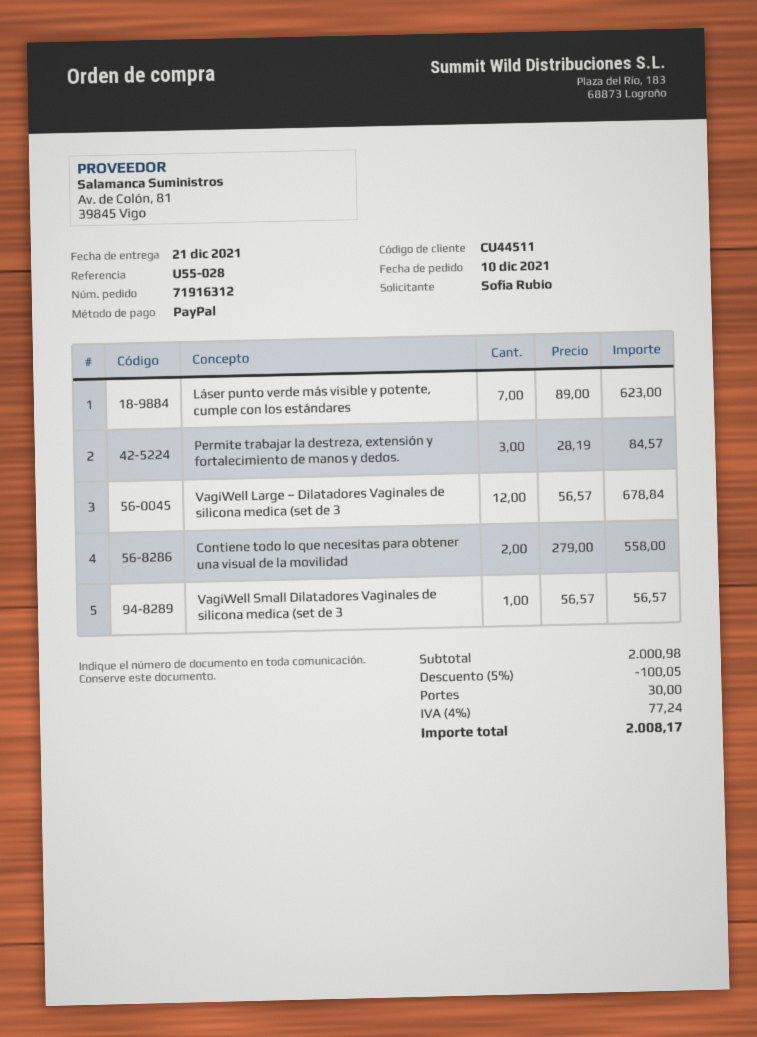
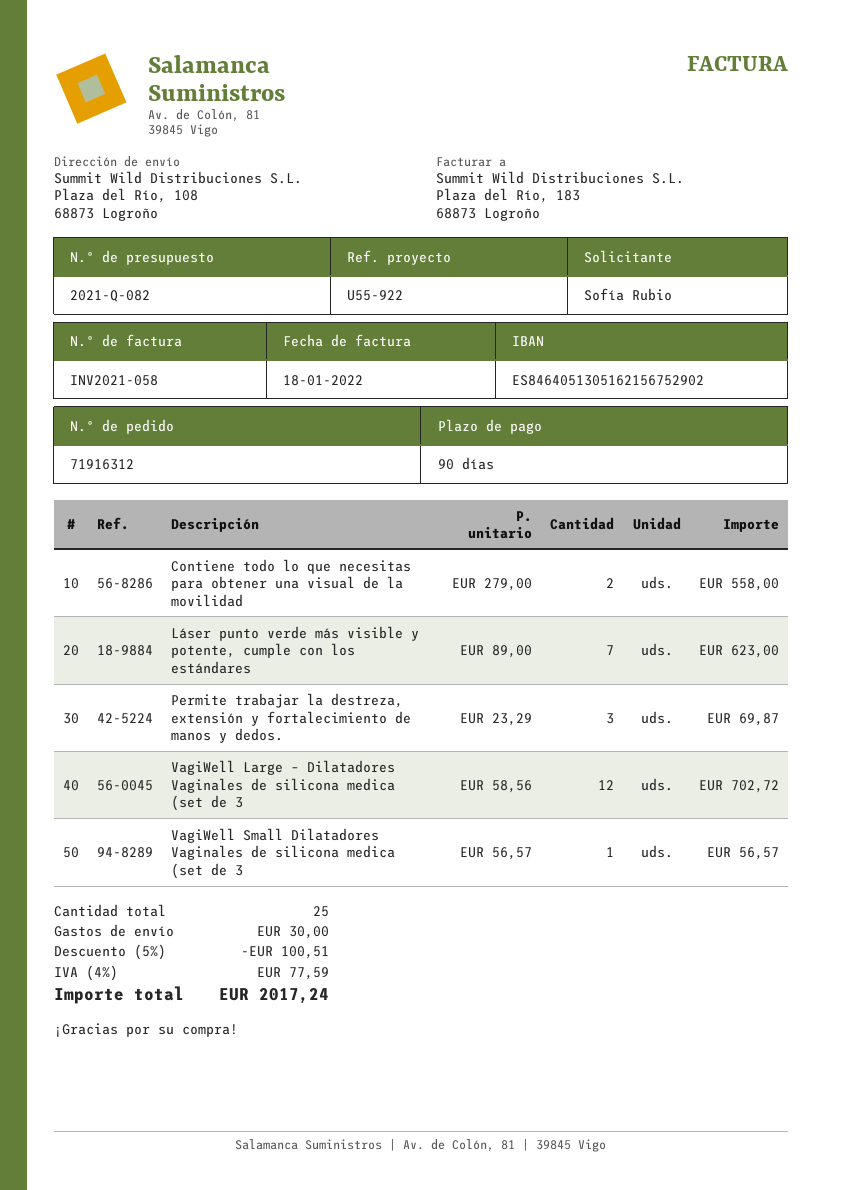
reference: U55-028 -> U55-922
Permite trabajar la destreza, extensión y fortalecimiento de manos y dedos.: 3 x 28.19 = 84.57 -> 3 x 23.29 = 69.87
VagiWell Large – Dilatadores Vaginales de silicona medica (set de 3: 12 x 56.57 = 678.84 -> 12 x 58.56 = 702.72
discount: 5% = 100.05 -> 5% = 100.51
tax: 4% = 77.24 -> 4% = 77.59
total: 2008.17 -> 2017.24

